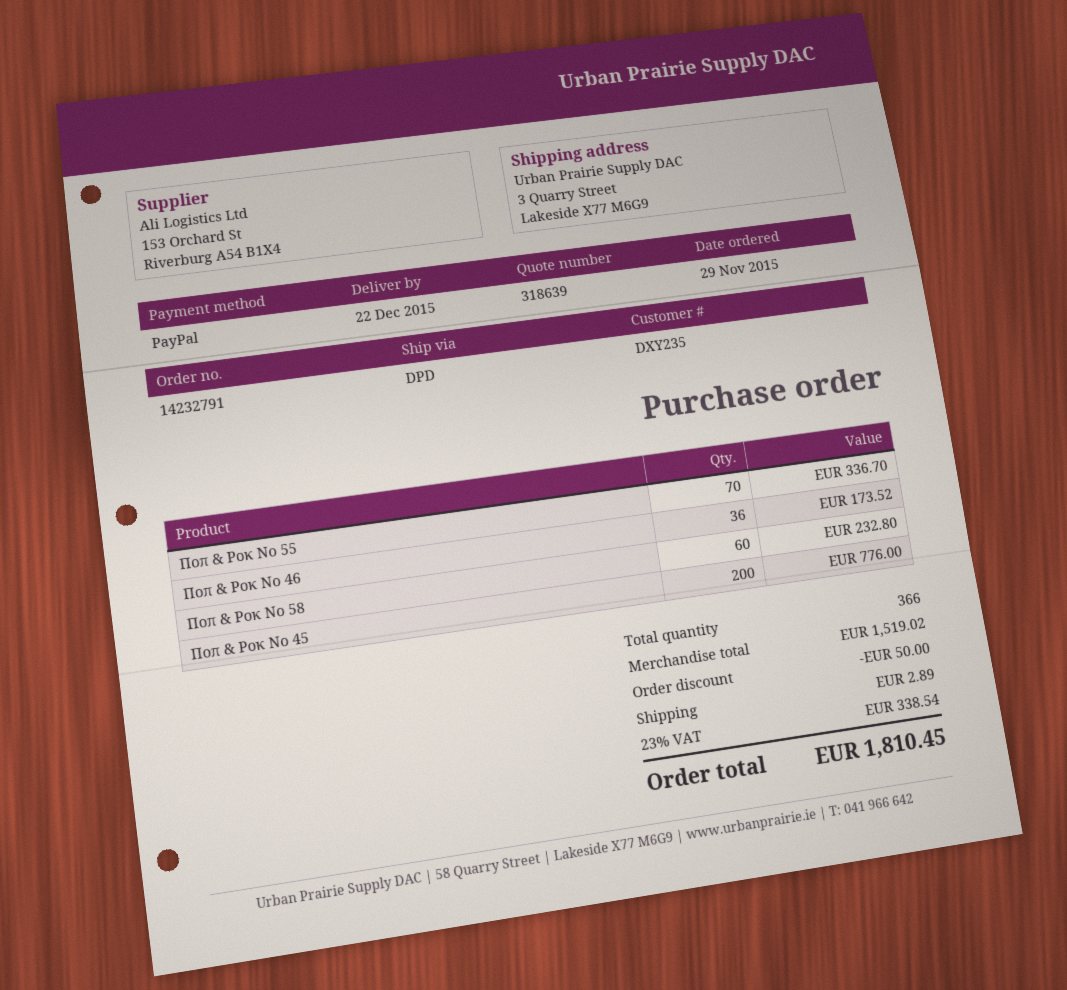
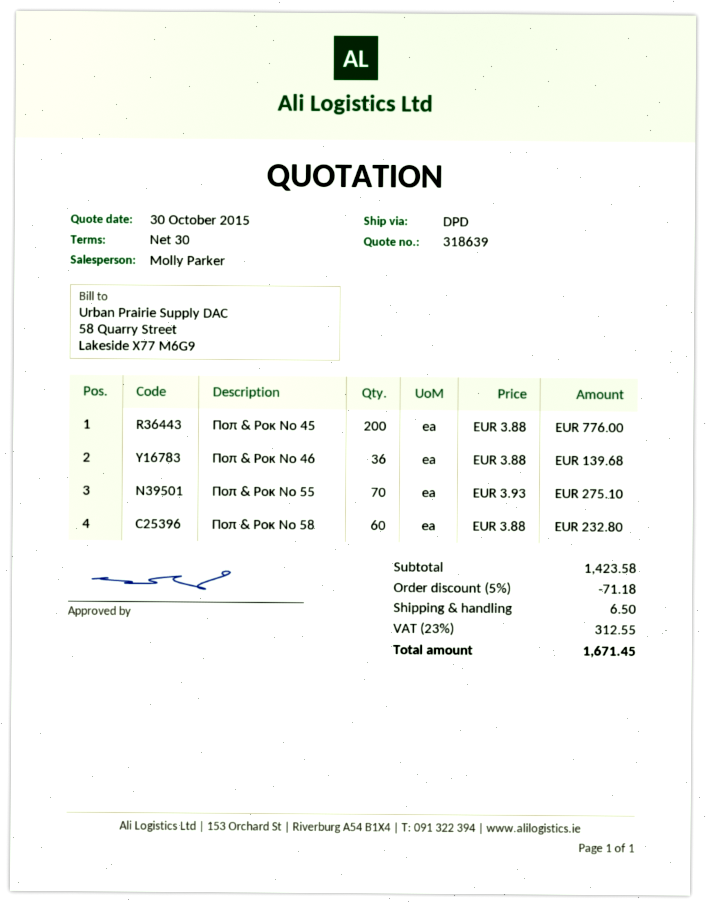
Ποπ & Ροκ Νο 55: 70 for 336.70 -> 70 for 275.10
Ποπ & Ροκ Νο 46: 36 for 173.52 -> 36 for 139.68
subtotal: 1519.02 -> 1423.58
discount: 50.00 -> 71.18
shipping: 2.89 -> 6.50
tax: 23% = 338.54 -> 23% = 312.55
total: 1810.45 -> 1671.45

